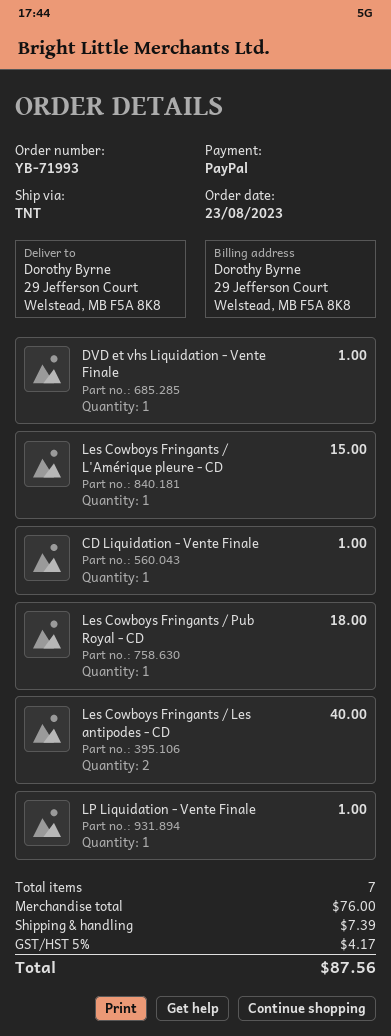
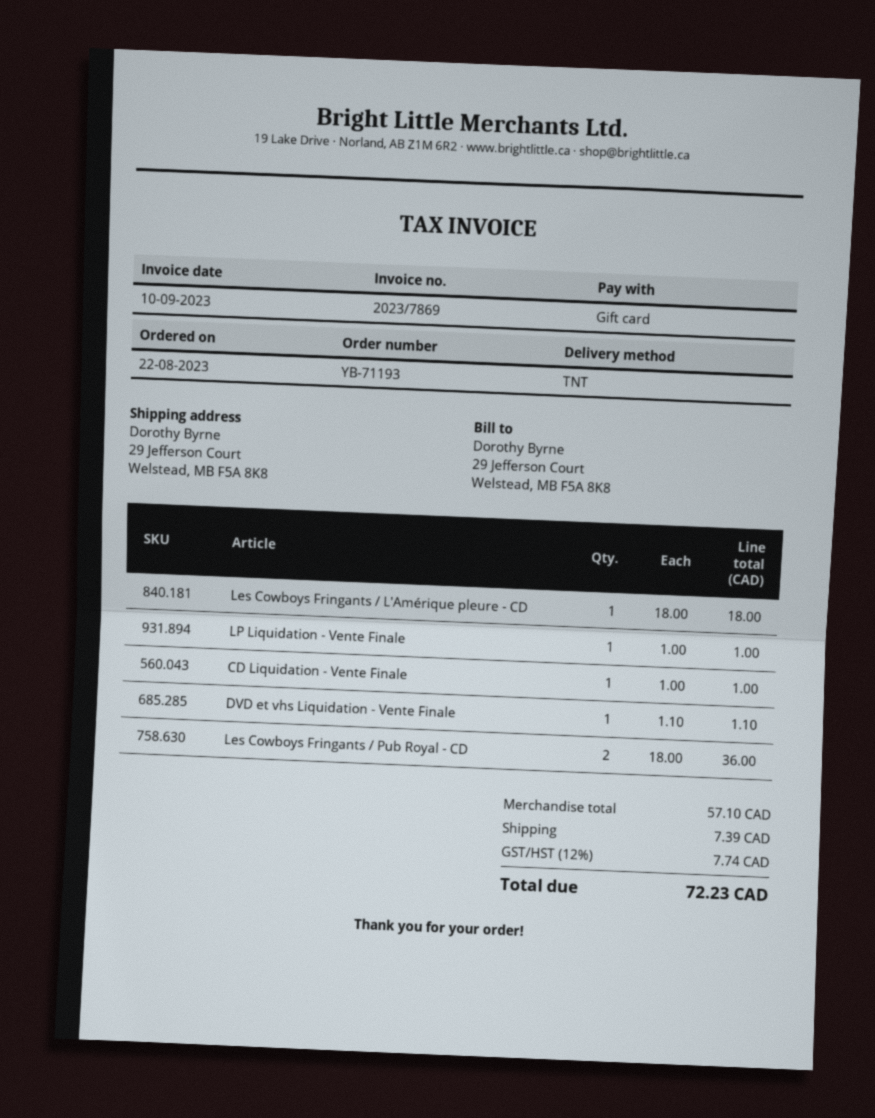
order number: YB-71993 -> YB-71193
order date: 2023-08-23 -> 2023-08-22
payment method: PayPal -> gift card
DVD et vhs Liquidation - Vente Finale: 1 for 1.00 -> 1 for 1.10
Les Cowboys Fringants / L'Amérique pleure - CD: 1 for 15.00 -> 1 for 18.00
Les Cowboys Fringants / Pub Royal - CD: 1 for 18.00 -> 2 for 36.00
Les Cowboys Fringants / Les antipodes - CD: 2 for 40.00 -> none
subtotal: 76.00 -> 57.10
tax: 5% = 4.17 -> 12% = 7.74
total: 87.56 -> 72.23

